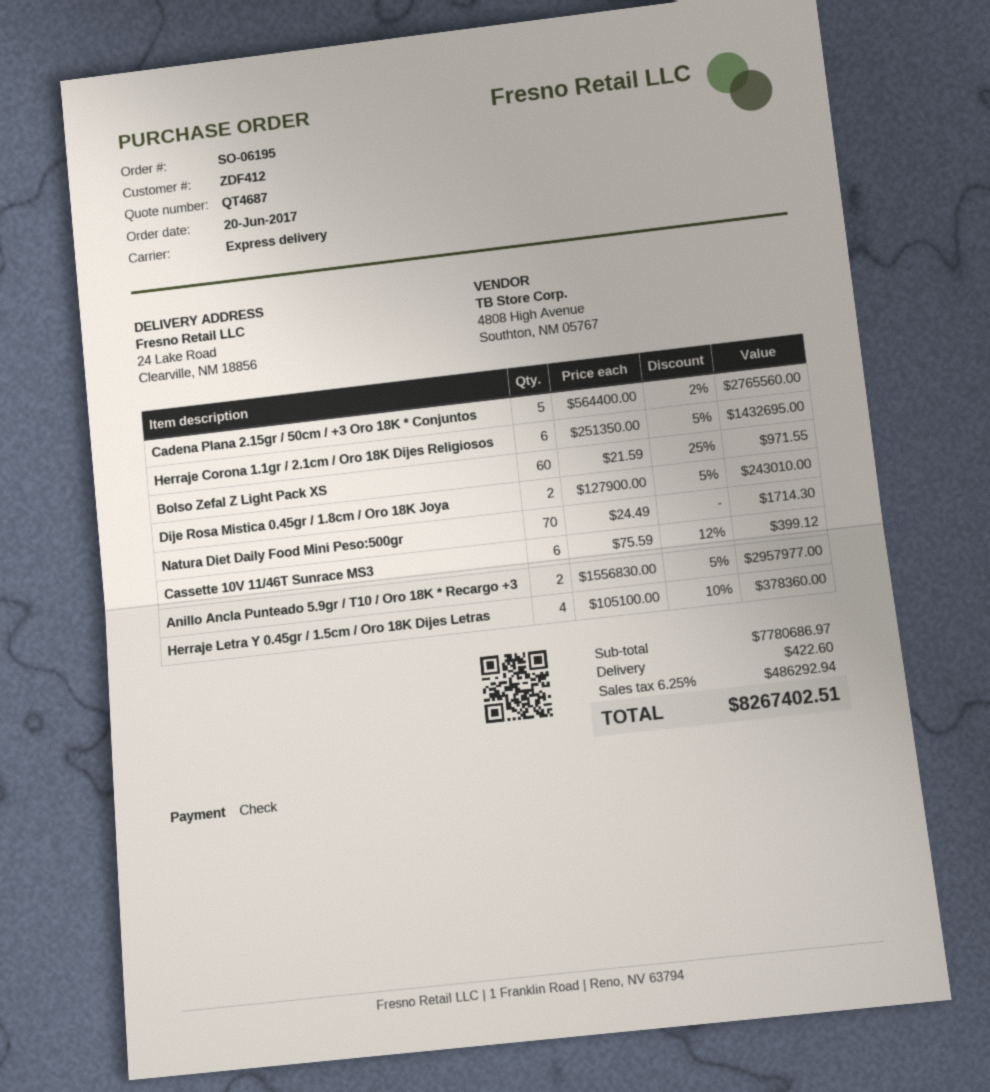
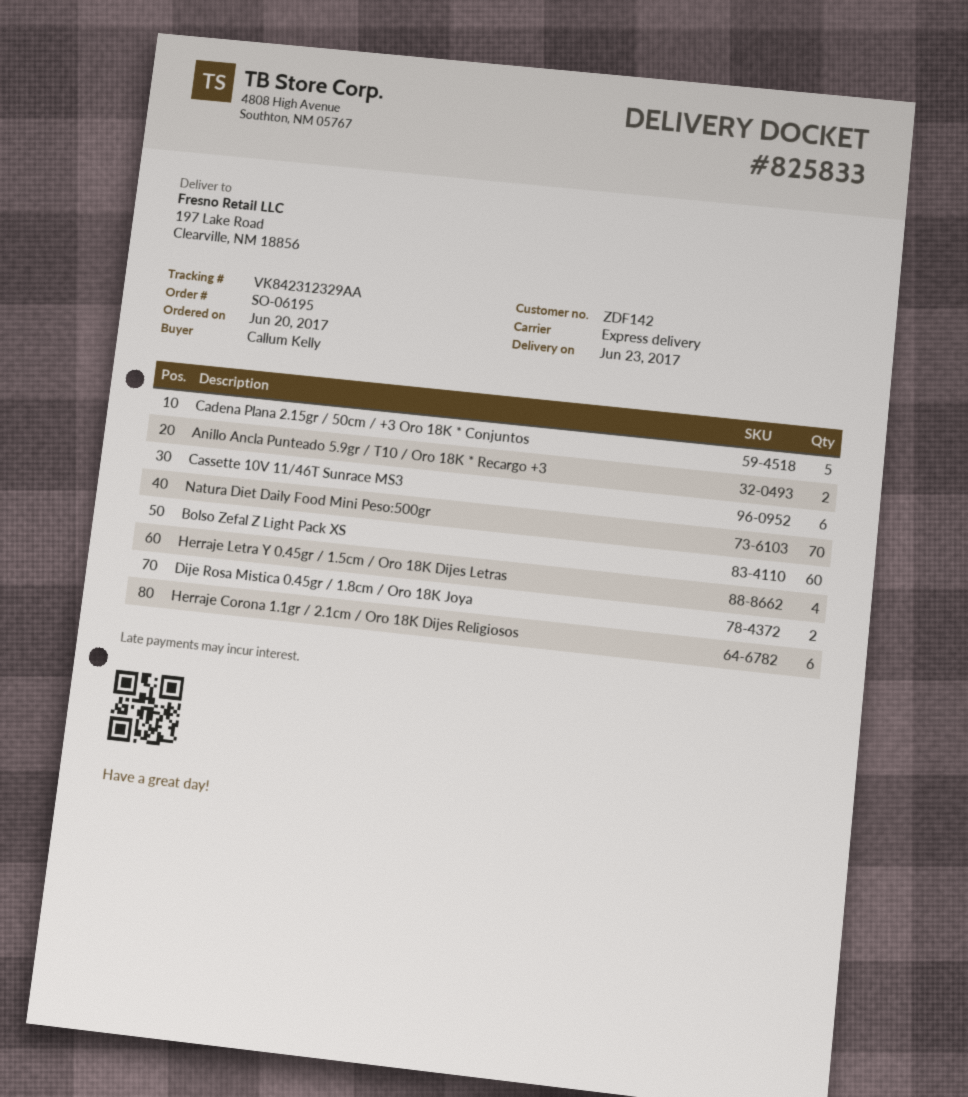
customer number: ZDF412 -> ZDF142
ship to: 24 Lake Road, Clearville, NM 18856 -> 197 Lake Road, Clearville, NM 18856

